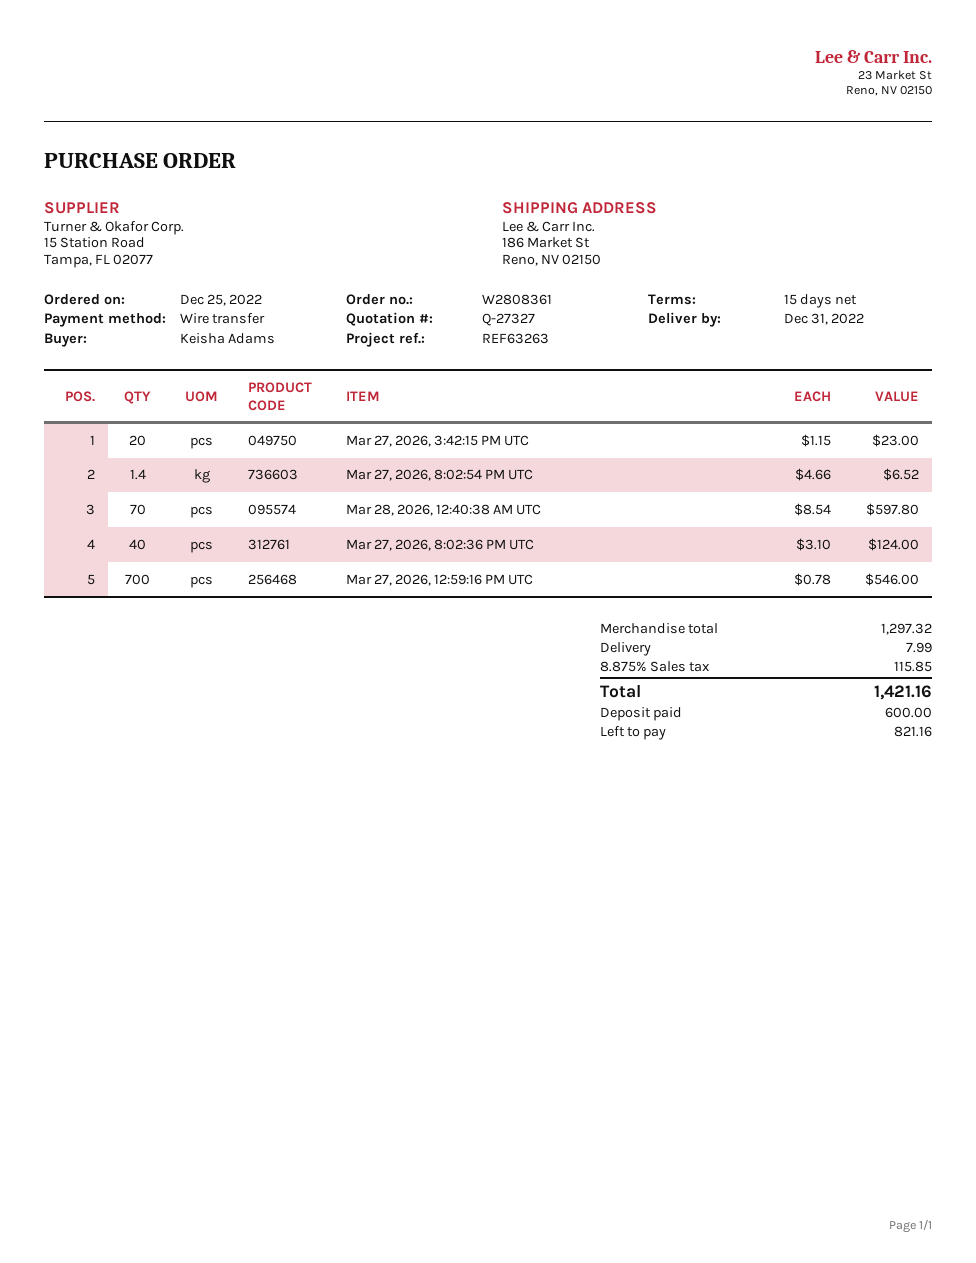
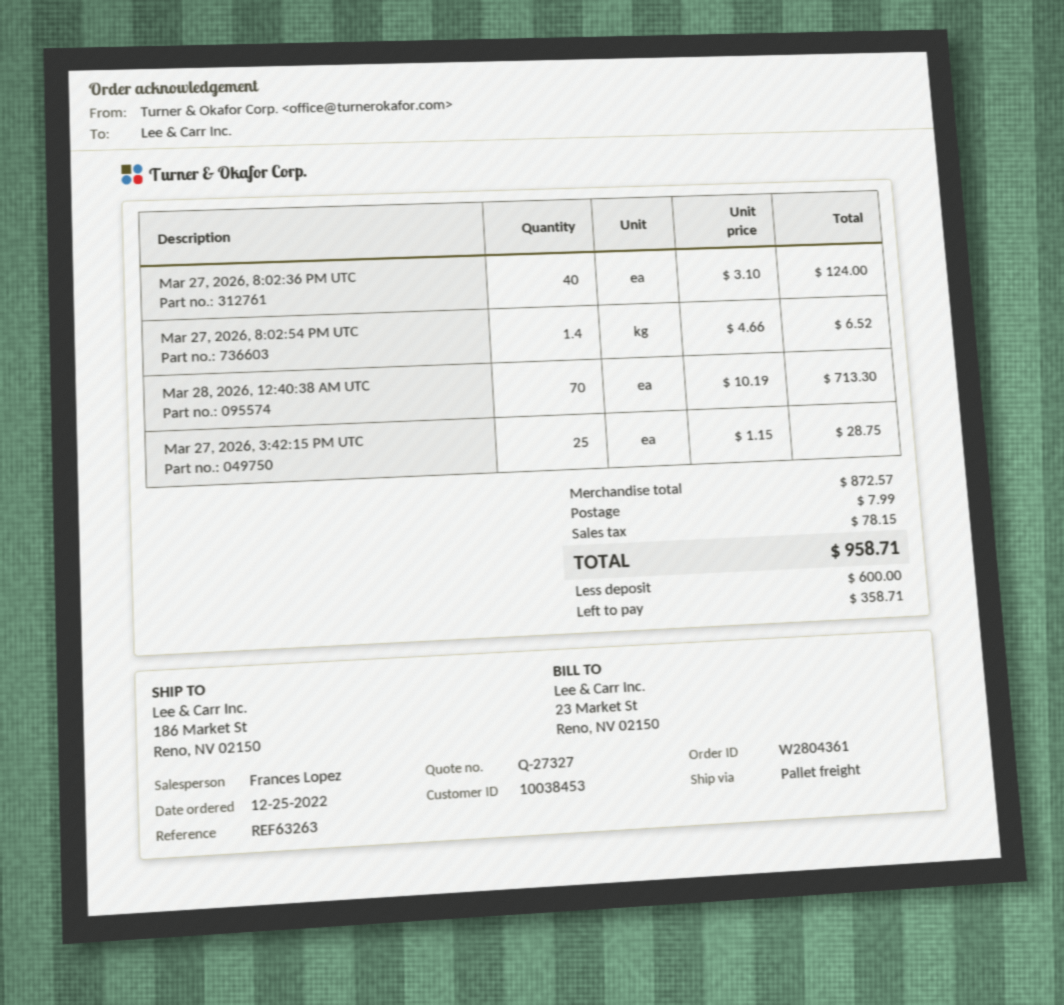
order number: W2808361 -> W2804361
Mar 27, 2026, 3:42:15 PM UTC: 20 x 1.15 = 23.00 -> 25 x 1.15 = 28.75
Mar 28, 2026, 12:40:38 AM UTC: 70 x 8.54 = 597.80 -> 70 x 10.19 = 713.30
Mar 27, 2026, 12:59:16 PM UTC: 700 x 0.78 = 546.00 -> none
subtotal: 1297.32 -> 872.57
tax: 115.85 -> 78.15
total: 1421.16 -> 958.71
balance: 821.16 -> 358.71

